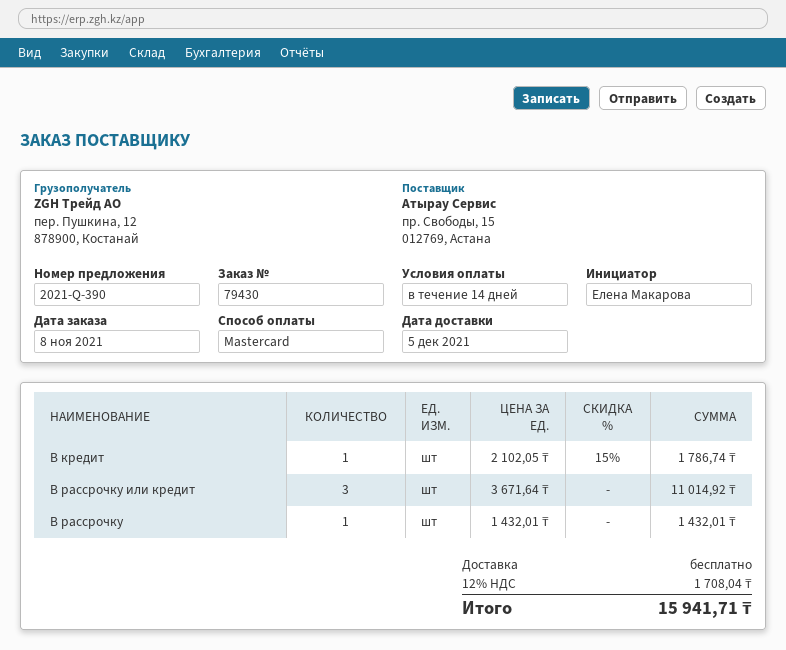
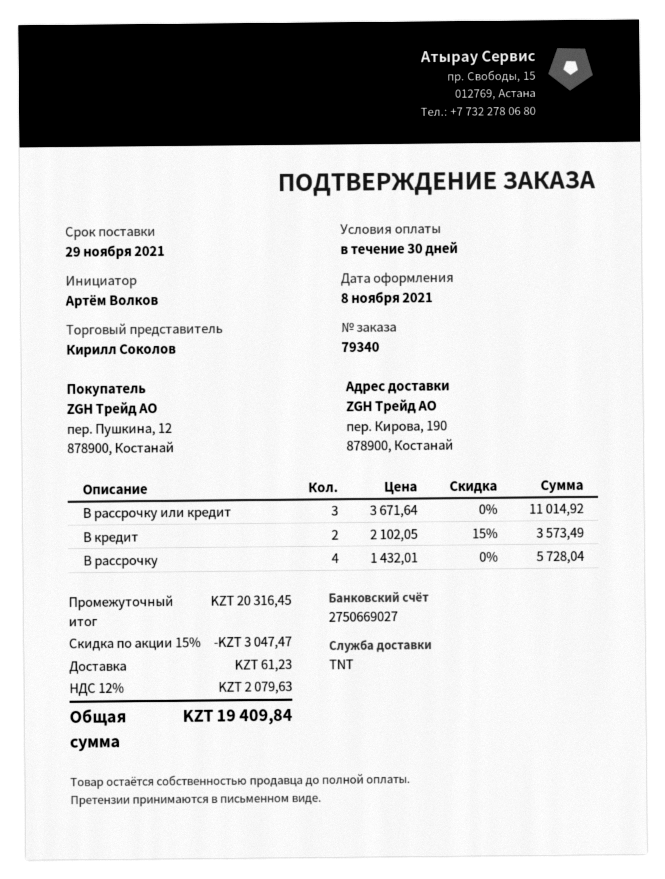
order number: 79430 -> 79340
delivery date: 2021-12-05 -> 2021-11-29
payment terms: 14 days -> 30 days
ordered by: Елена Макарова -> Артём Волков
ship to: пер. Пушкина, 12, 878900, Костанай -> пер. Кирова, 190, 878900, Костанай
В кредит: 1 x 2102.05 - 15% = 1786.74 -> 2 x 2102.05 - 15% = 3573.49
В рассрочку: 1 x 1432.01 = 1432.01 -> 4 x 1432.01 = 5728.04
discount: none -> 15% = 3047.47
shipping: 0.00 -> 61.23
tax: 12% = 1708.04 -> 12% = 2079.63
total: 15941.71 -> 19409.84

